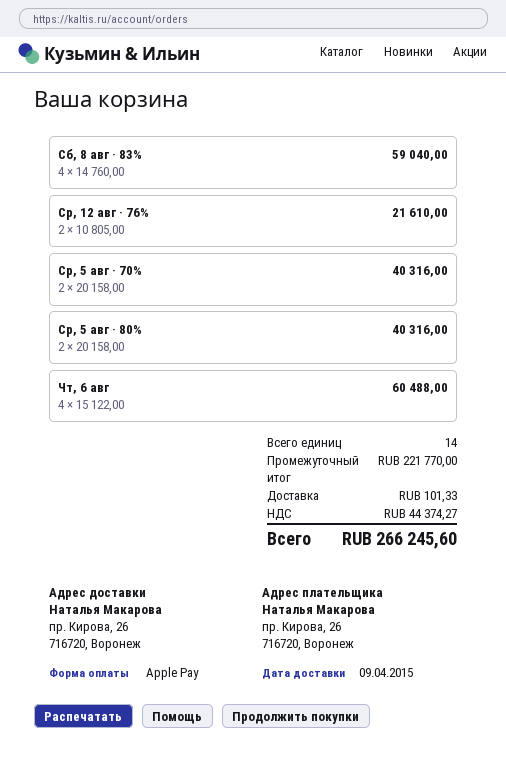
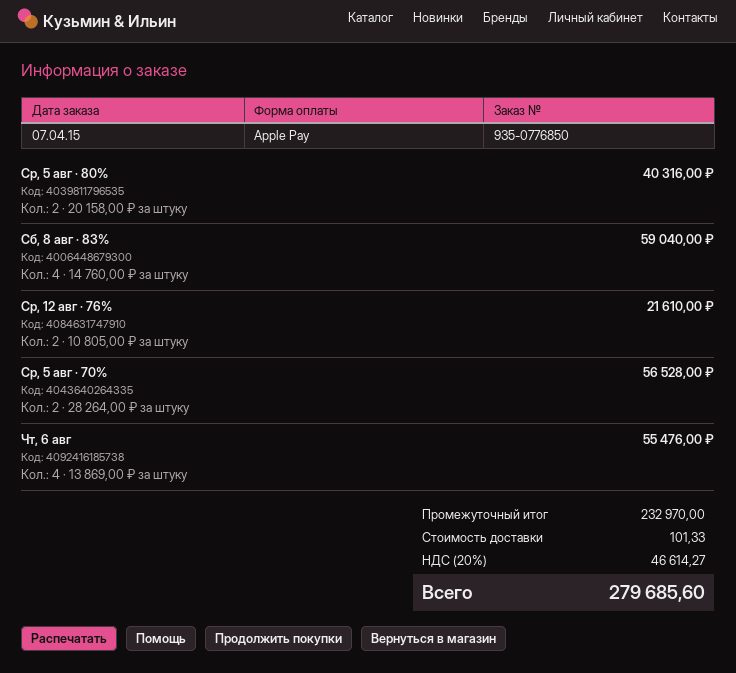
Ср, 5 авг · 70%: 2 x 20158.00 = 40316.00 -> 2 x 28264.00 = 56528.00
Чт, 6 авг: 4 x 15122.00 = 60488.00 -> 4 x 13869.00 = 55476.00
subtotal: 221770.00 -> 232970.00
tax: 44374.27 -> 46614.27
total: 266245.60 -> 279685.60

